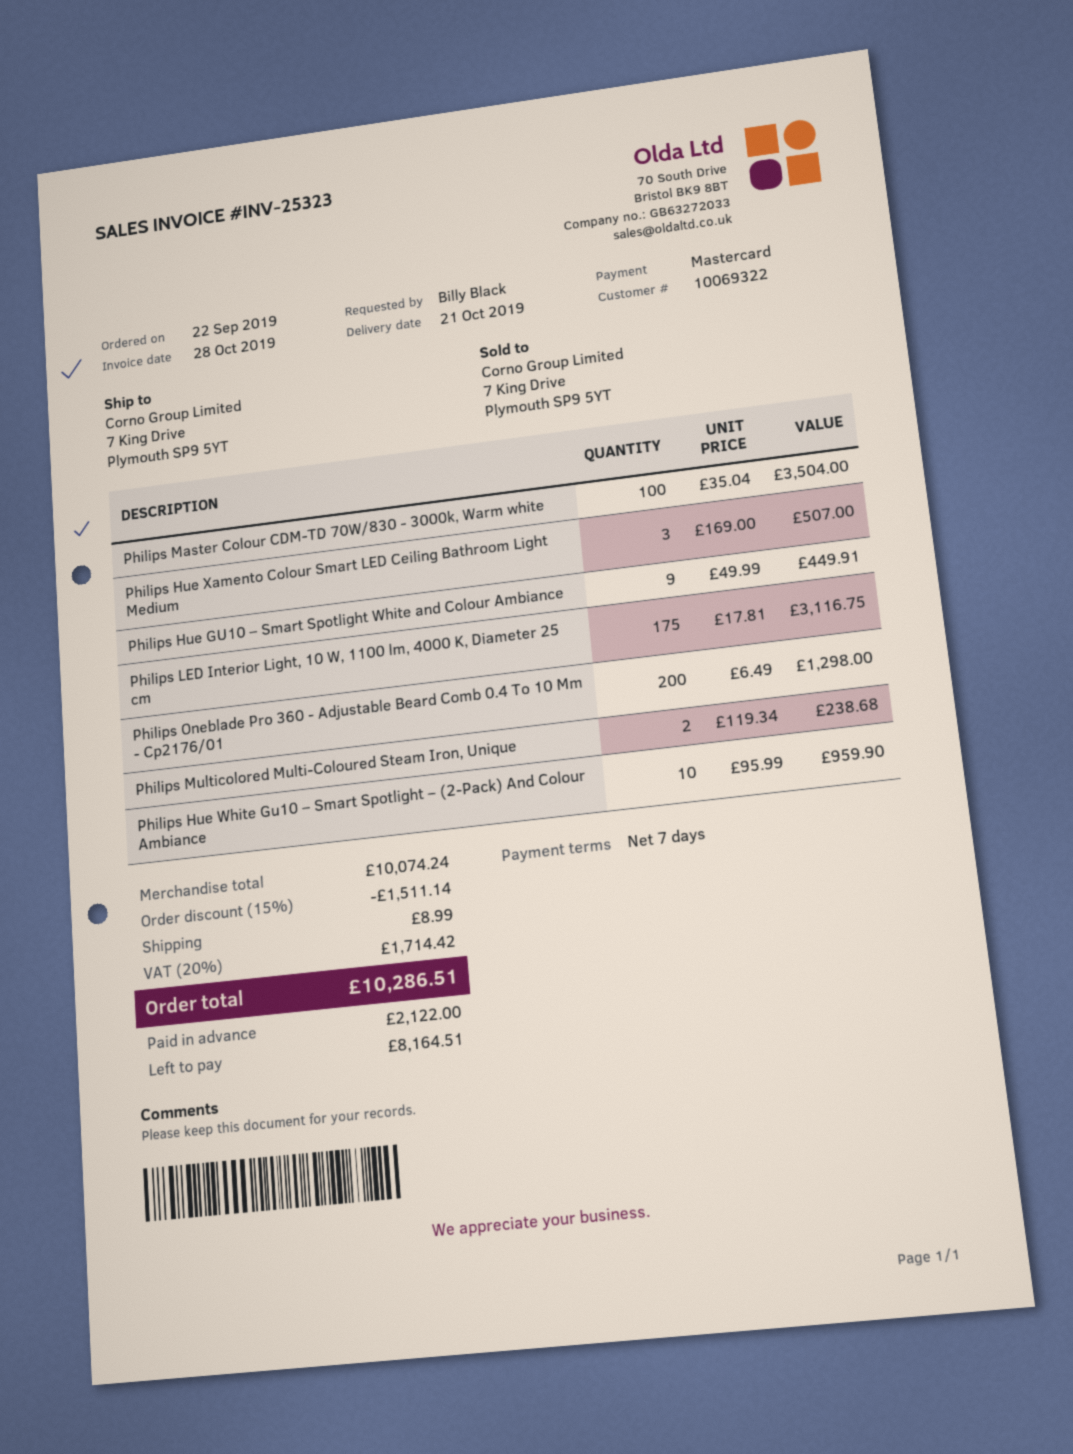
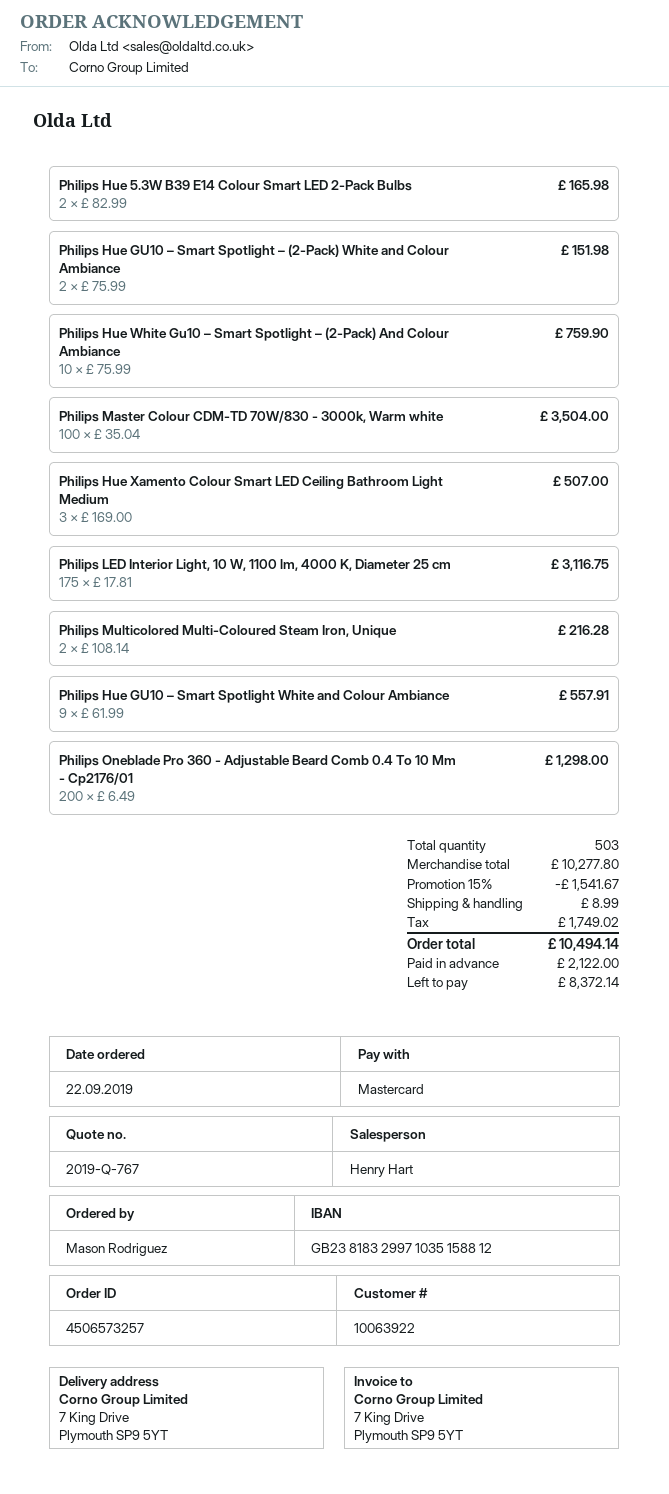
customer number: 10069322 -> 10063922
ordered by: Billy Black -> Mason Rodriguez
Philips Hue GU10 – Smart Spotlight White and Colour Ambiance: 9 x 49.99 = 449.91 -> 9 x 61.99 = 557.91
Philips Multicolored Multi-Coloured Steam Iron, Unique: 2 x 119.34 = 238.68 -> 2 x 108.14 = 216.28
Philips Hue White Gu10 – Smart Spotlight – (2-Pack) And Colour Ambiance: 10 x 95.99 = 959.90 -> 10 x 75.99 = 759.90
Philips Hue 5.3W B39 E14 Colour Smart LED 2-Pack Bulbs: none -> 2 x 82.99 = 165.98
Philips Hue GU10 – Smart Spotlight – (2-Pack) White and Colour Ambiance: none -> 2 x 75.99 = 151.98
subtotal: 10074.24 -> 10277.80
discount: 15% = 1511.14 -> 15% = 1541.67
tax: 1714.42 -> 1749.02
total: 10286.51 -> 10494.14
balance: 8164.51 -> 8372.14

